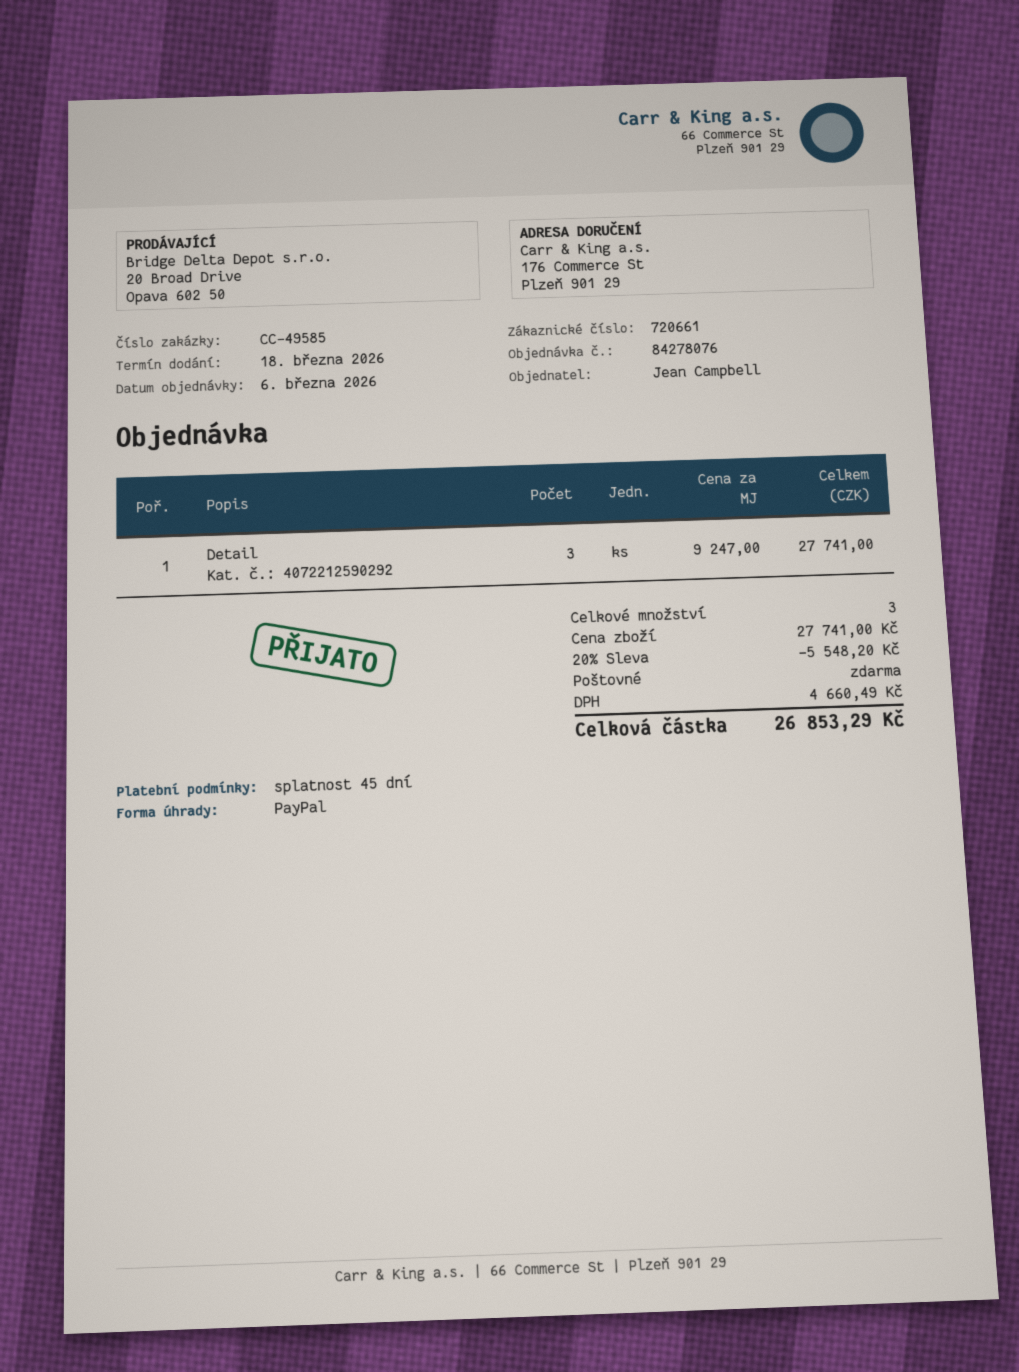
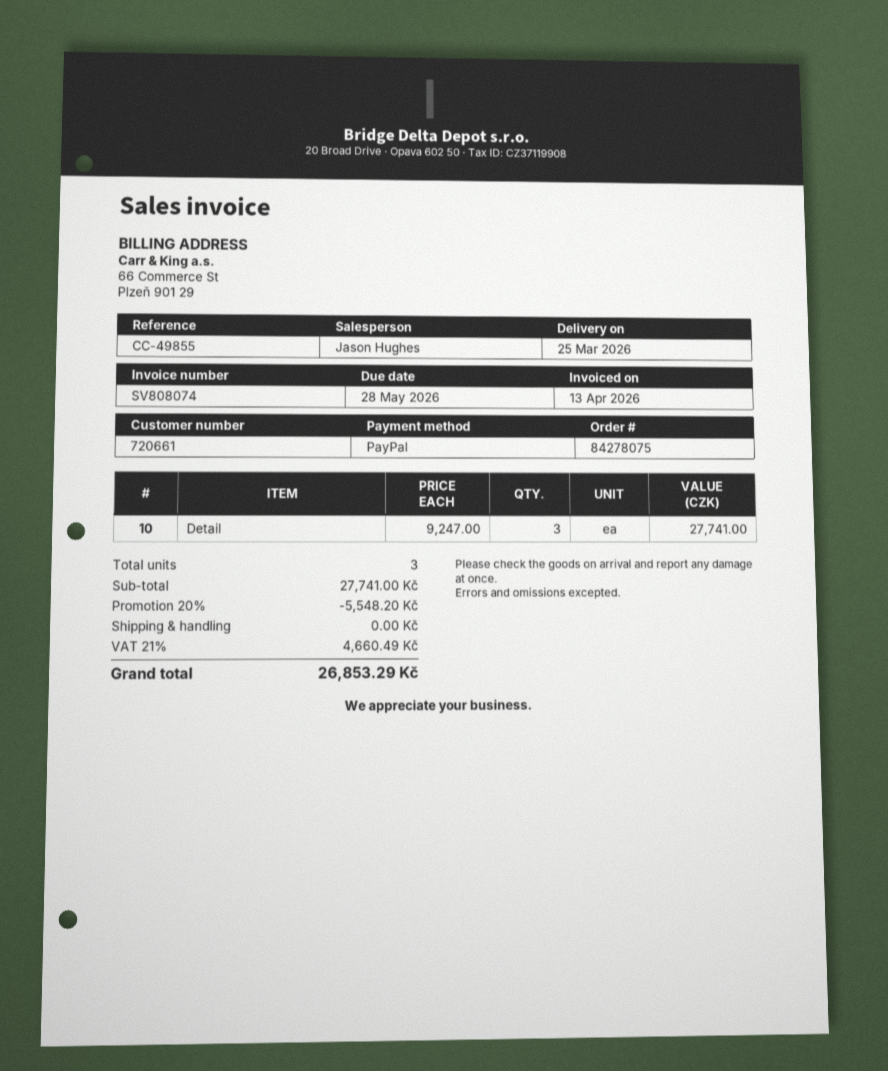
order number: 84278076 -> 84278075
delivery date: 2026-03-18 -> 2026-03-25
reference: CC-49585 -> CC-49855

